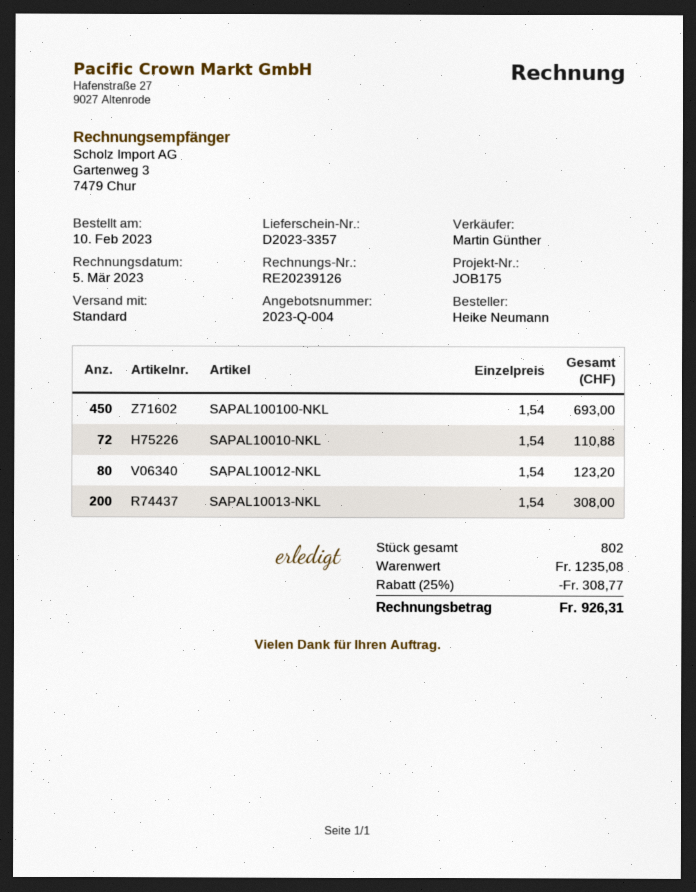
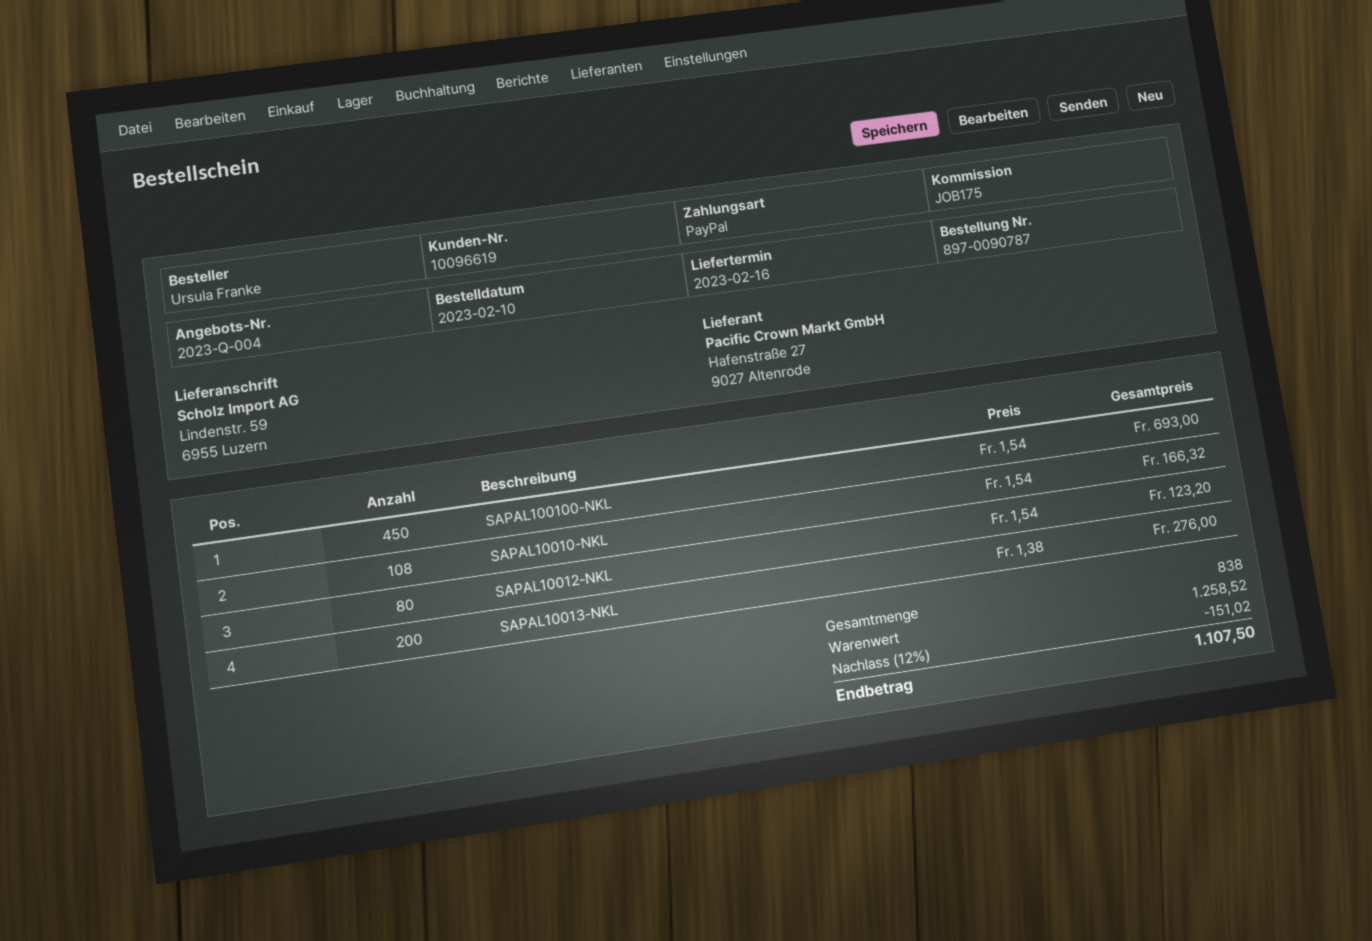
ordered by: Heike Neumann -> Ursula Franke
SAPAL10010-NKL: 72 x 1.54 = 110.88 -> 108 x 1.54 = 166.32
SAPAL10013-NKL: 200 x 1.54 = 308.00 -> 200 x 1.38 = 276.00
total quantity: 802 -> 838
subtotal: 1235.08 -> 1258.52
discount: 25% = 308.77 -> 12% = 151.02
total: 926.31 -> 1107.50

